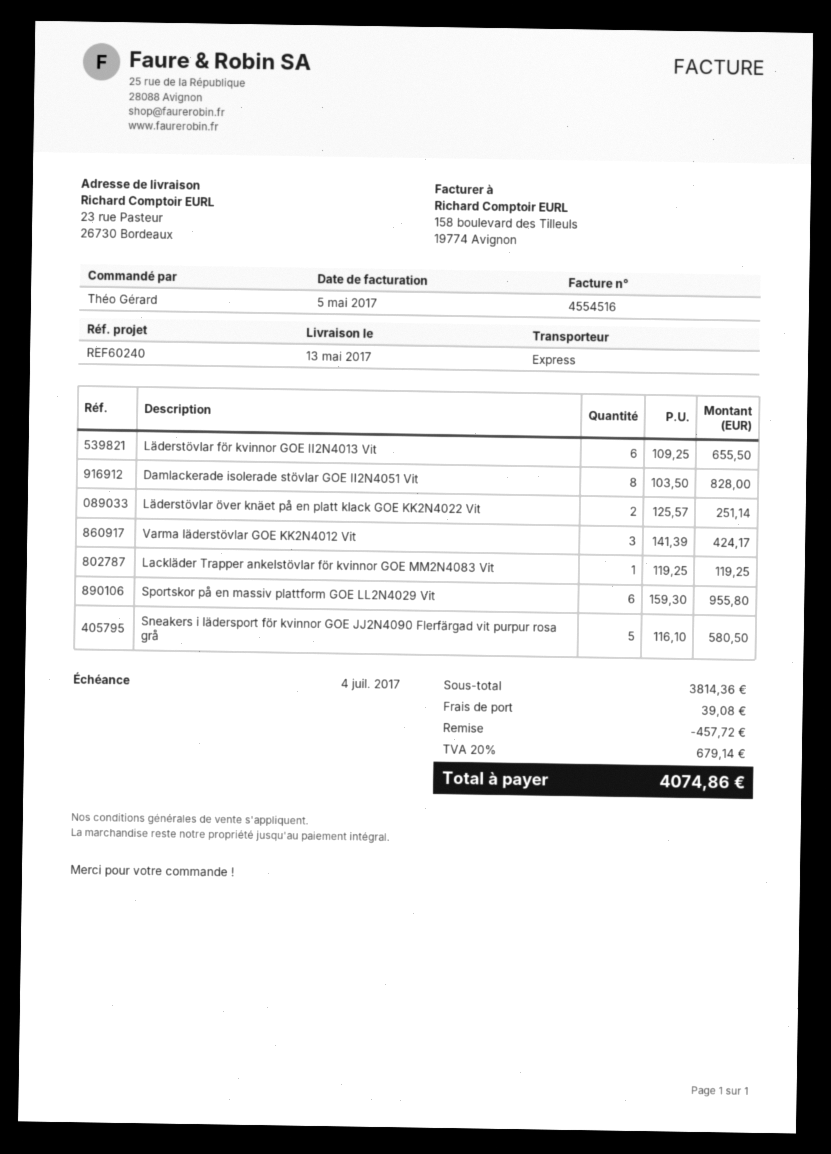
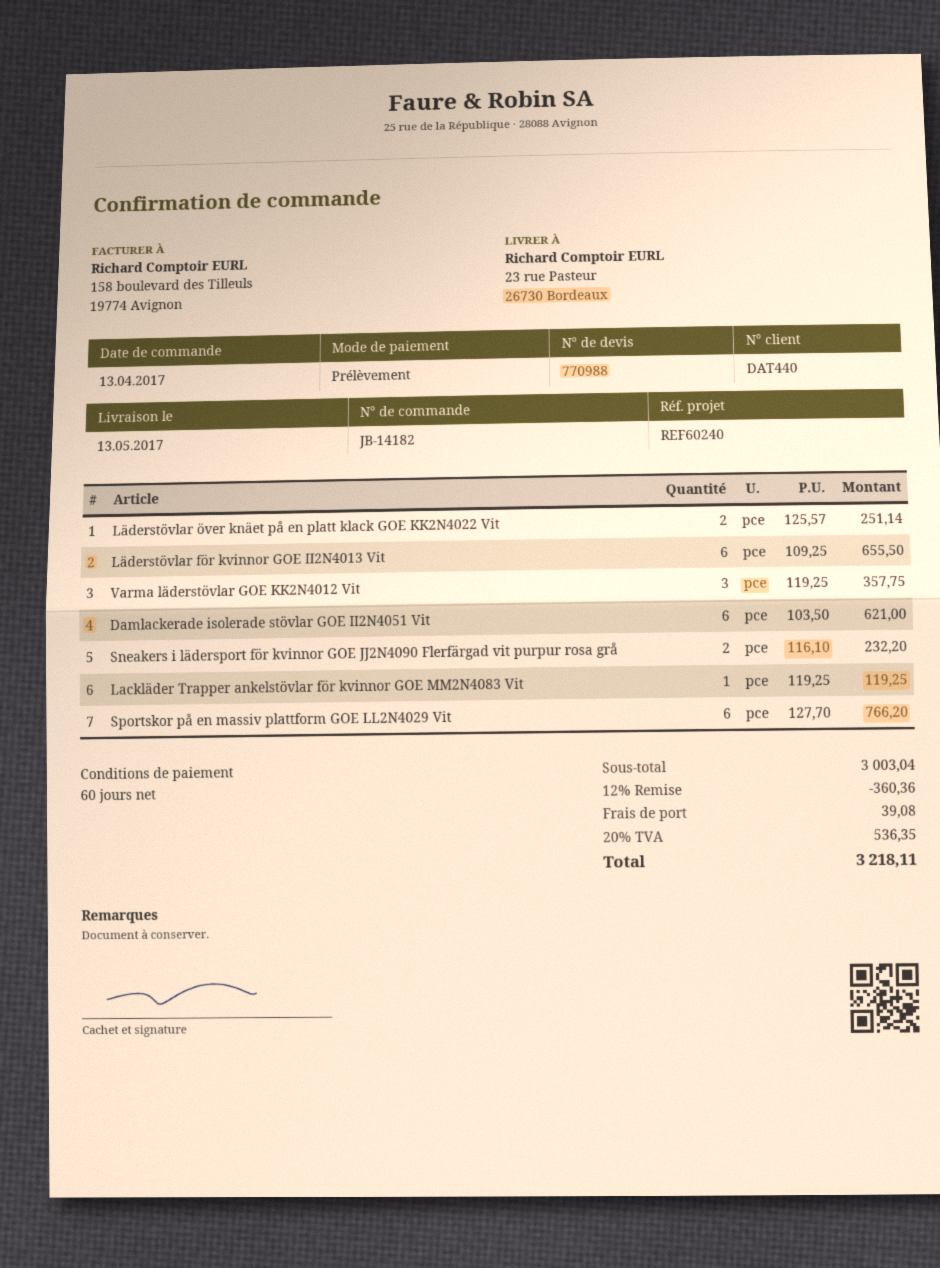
Damlackerade isolerade stövlar GOE II2N4051 Vit: 8 x 103.50 = 828.00 -> 6 x 103.50 = 621.00
Varma läderstövlar GOE KK2N4012 Vit: 3 x 141.39 = 424.17 -> 3 x 119.25 = 357.75
Sportskor på en massiv plattform GOE LL2N4029 Vit: 6 x 159.30 = 955.80 -> 6 x 127.70 = 766.20
Sneakers i lädersport för kvinnor GOE JJ2N4090 Flerfärgad vit purpur rosa grå: 5 x 116.10 = 580.50 -> 2 x 116.10 = 232.20
subtotal: 3814.36 -> 3003.04
discount: 457.72 -> 360.36
tax: 20% = 679.14 -> 20% = 536.35
total: 4074.86 -> 3218.11

